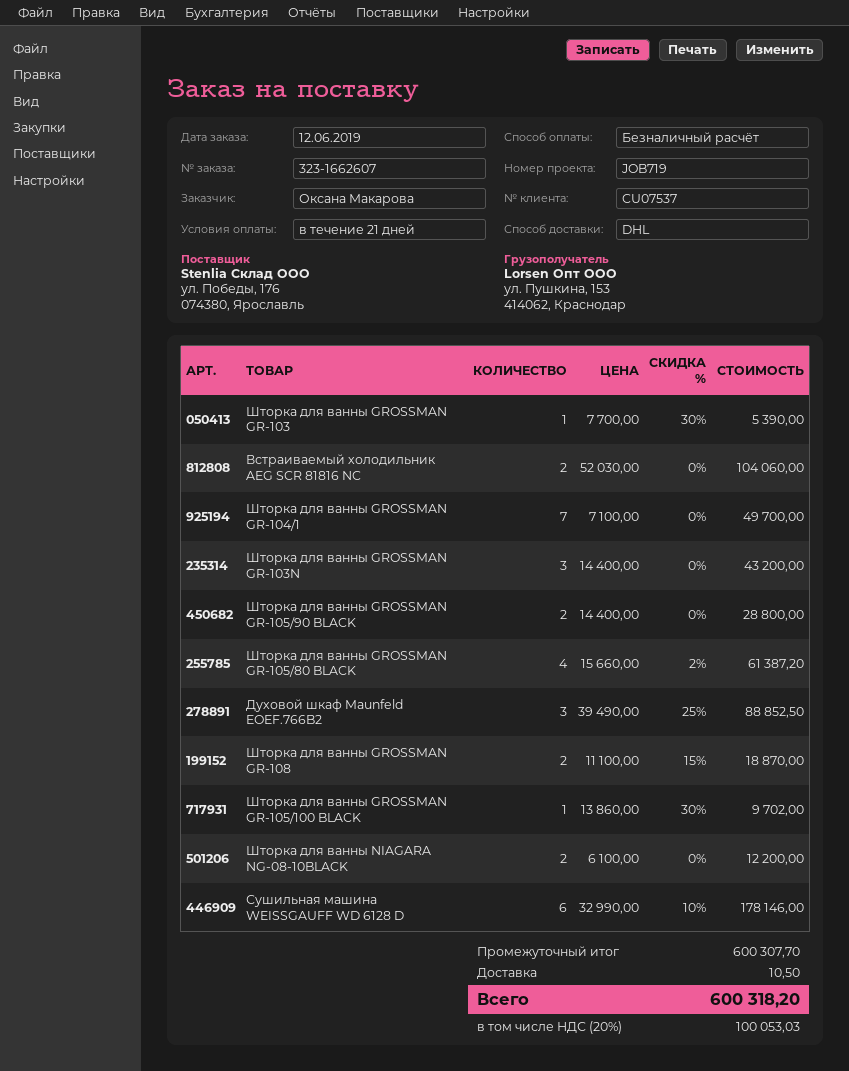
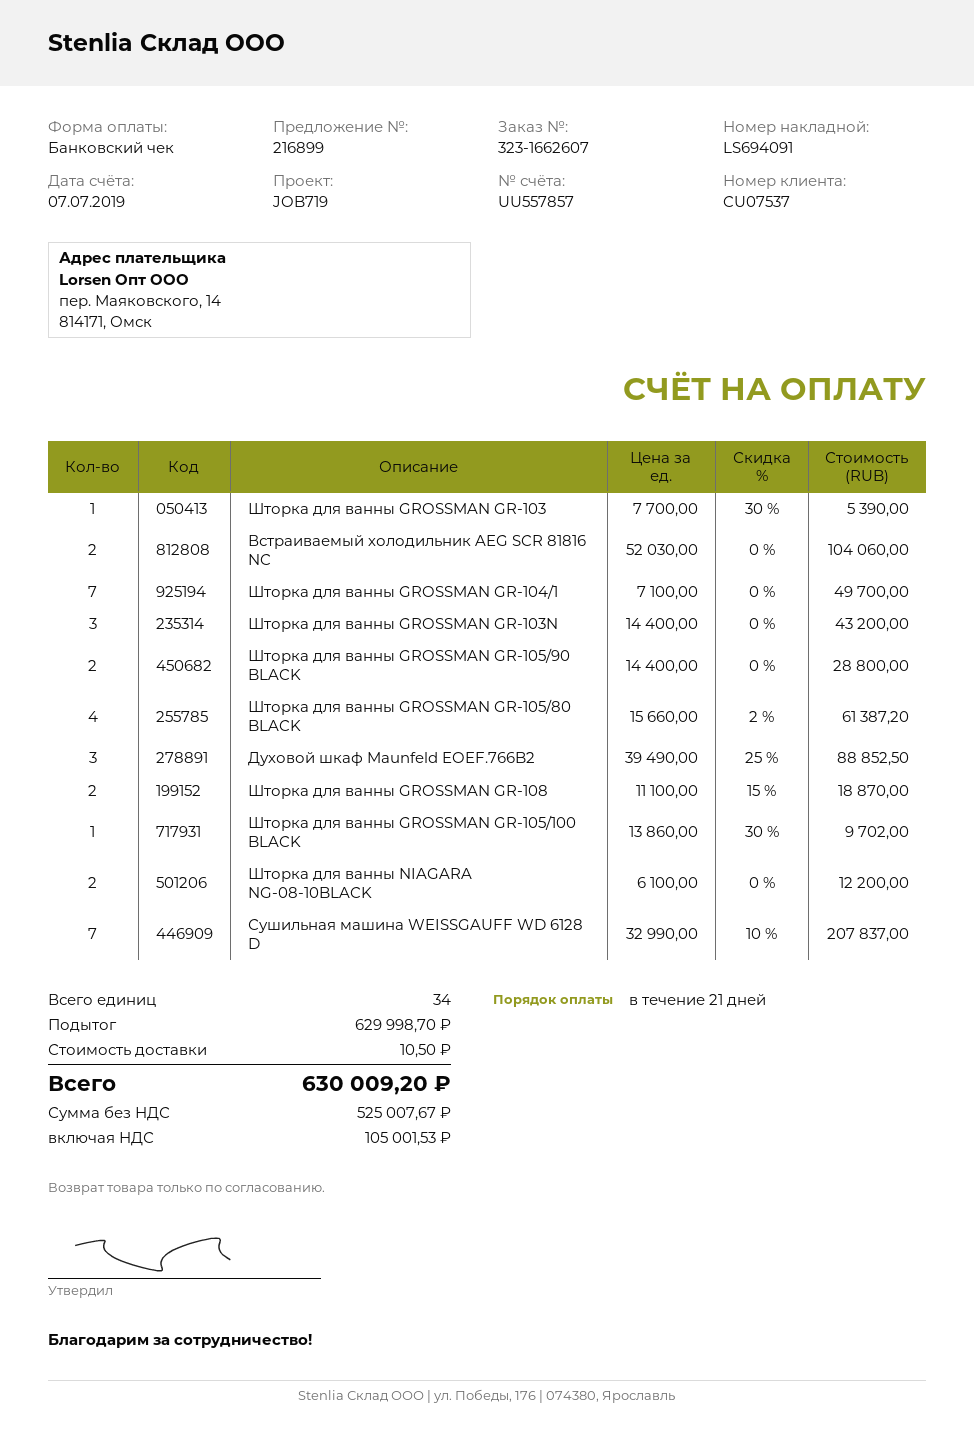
payment method: bank transfer -> cheque
Сушильная машина WEISSGAUFF WD 6128 D: 6 x 32990.00 - 10% = 178146.00 -> 7 x 32990.00 - 10% = 207837.00
subtotal: 600307.70 -> 629998.70
tax: 100053.03 -> 105001.53
total: 600318.20 -> 630009.20

